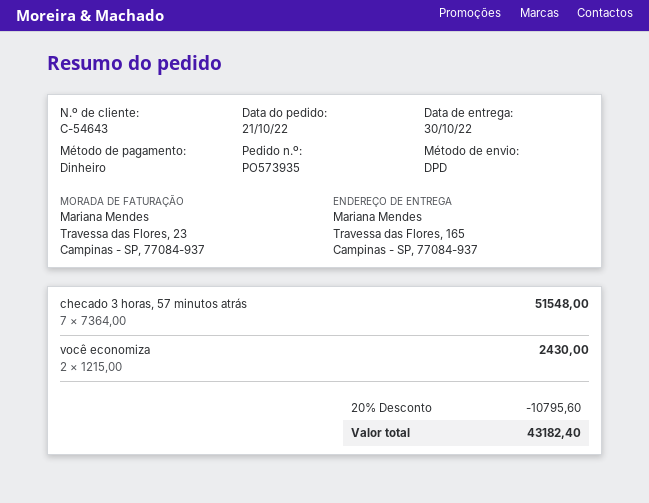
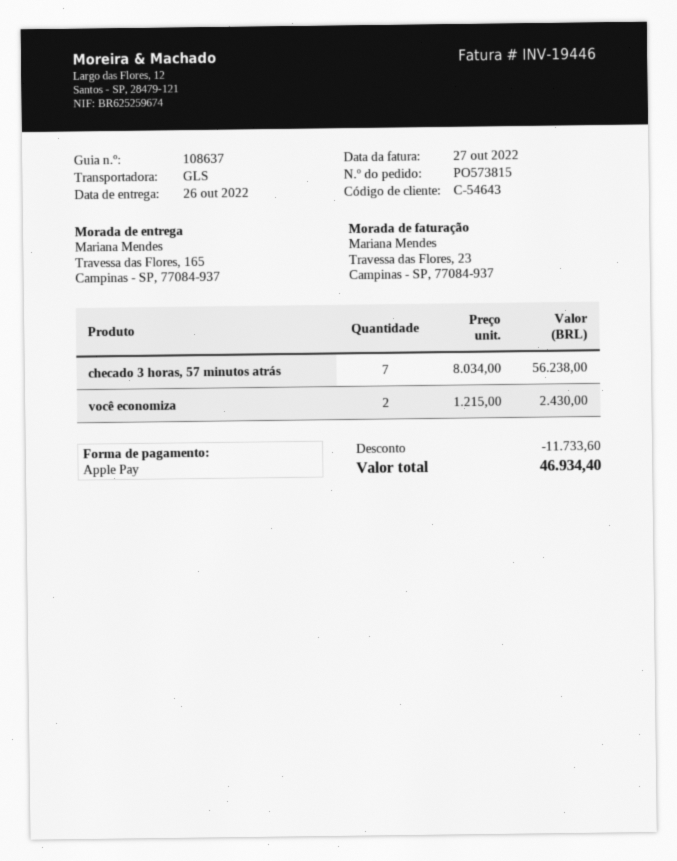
order number: PO573935 -> PO573815
delivery date: 2022-10-30 -> 2022-10-26
payment method: cash -> Apple Pay
shipping method: DPD -> GLS
checado 3 horas, 57 minutos atrás: 7 x 7364.00 = 51548.00 -> 7 x 8034.00 = 56238.00
discount: 10795.60 -> 11733.60
total: 43182.40 -> 46934.40

